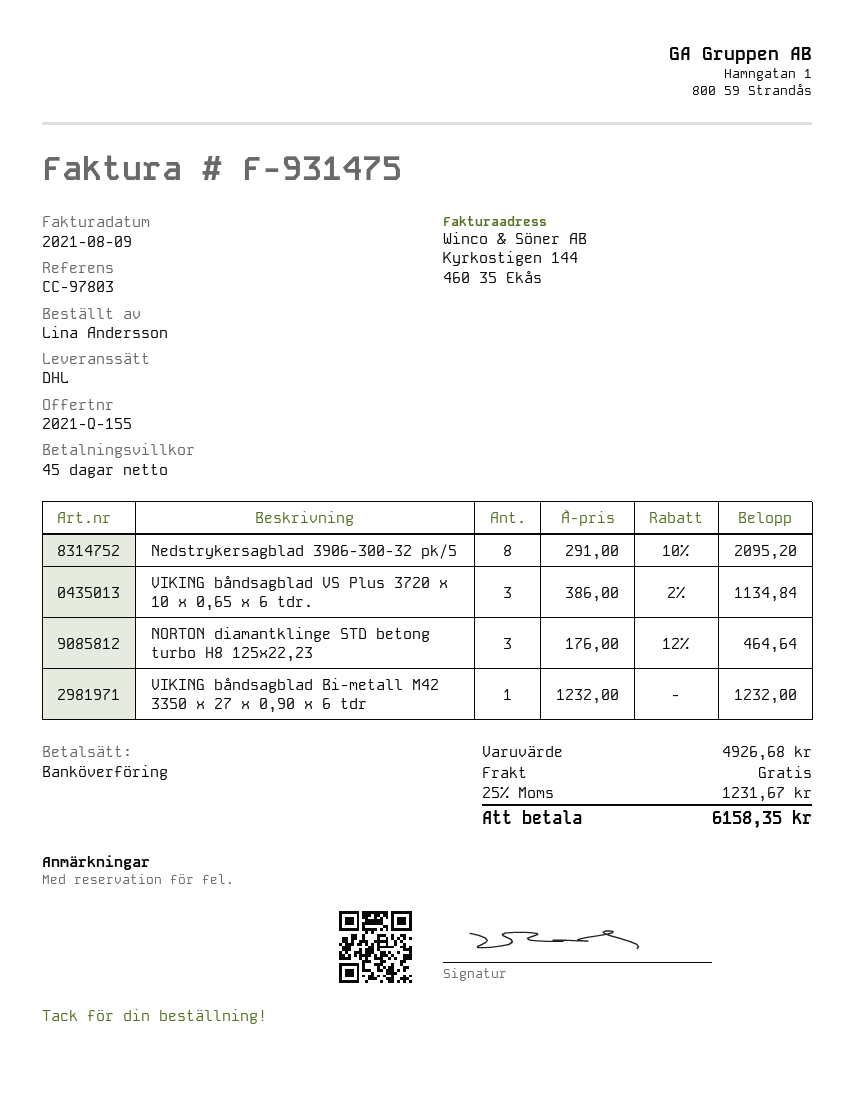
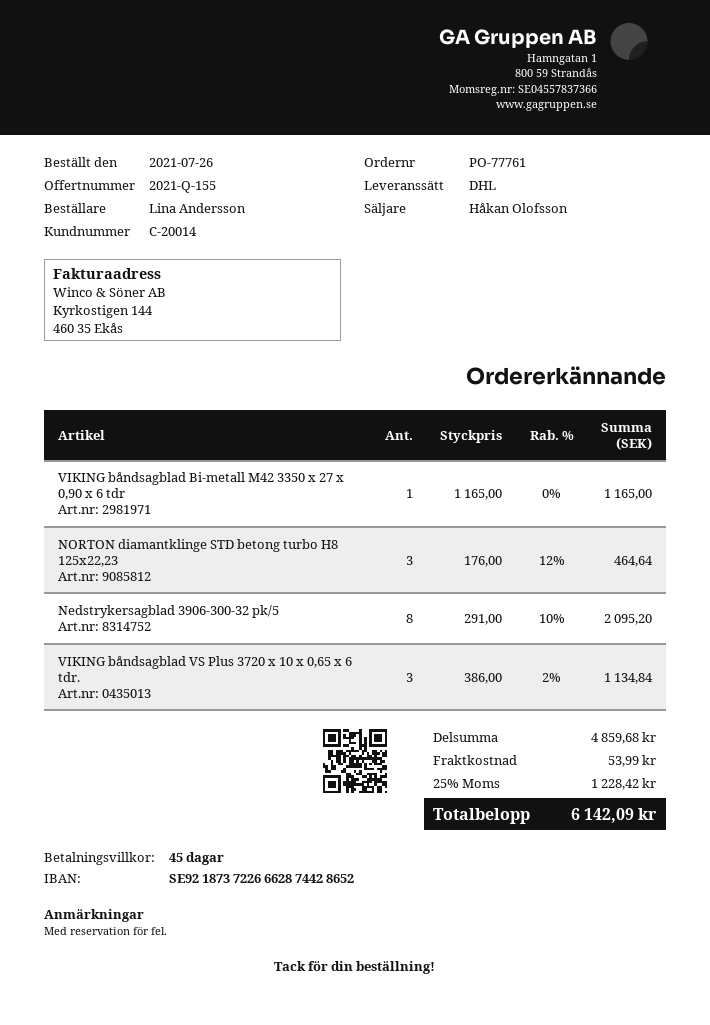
VIKING båndsagblad Bi-metall M42 3350 x 27 x 0,90 x 6 tdr: 1 x 1232.00 = 1232.00 -> 1 x 1165.00 = 1165.00
subtotal: 4926.68 -> 4859.68
shipping: 0.00 -> 53.99
tax: 25% = 1231.67 -> 25% = 1228.42
total: 6158.35 -> 6142.09

